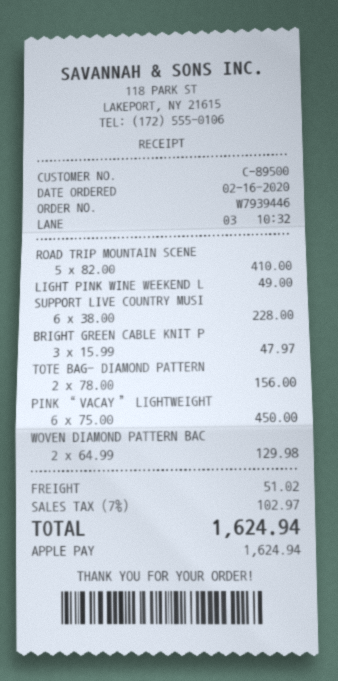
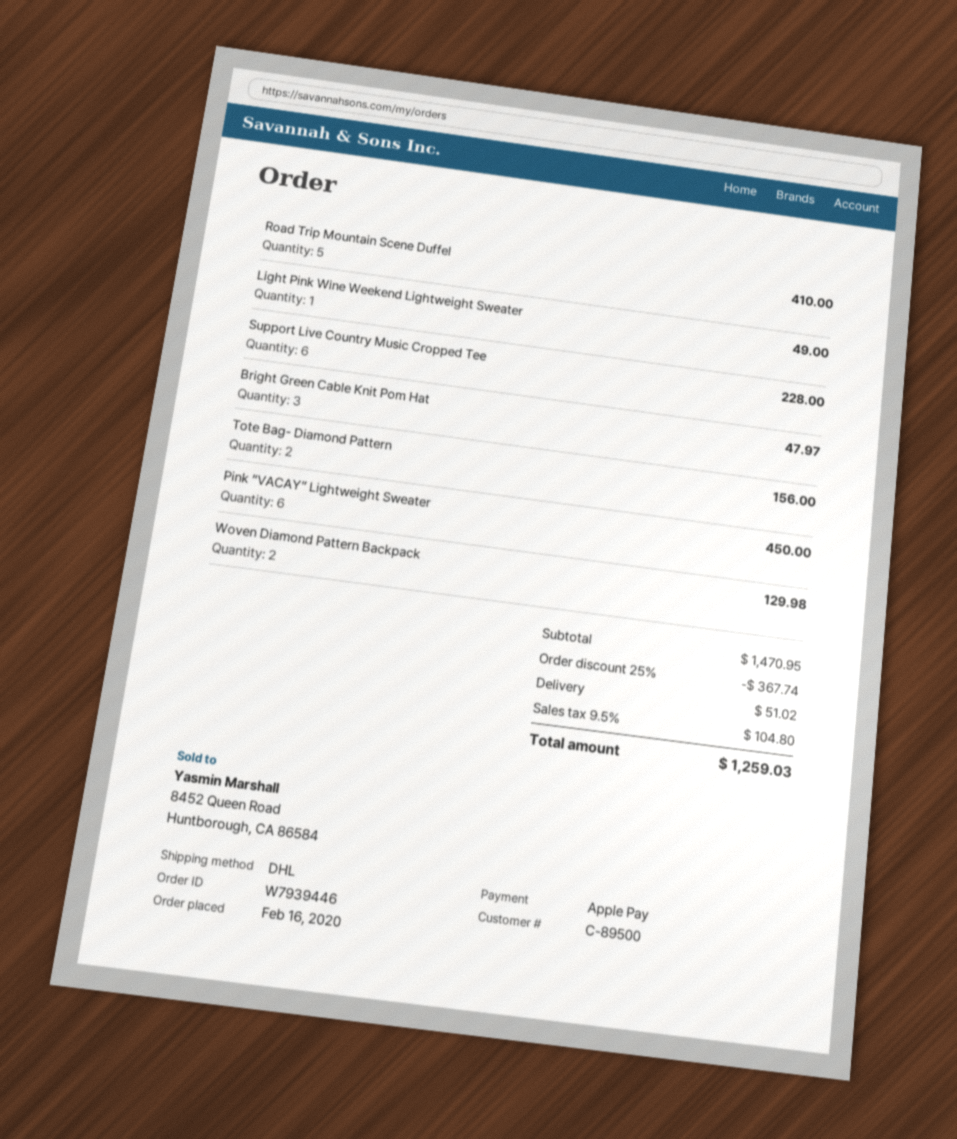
discount: none -> 25% = 367.74
tax: 7% = 102.97 -> 9.5% = 104.80
total: 1624.94 -> 1259.03

